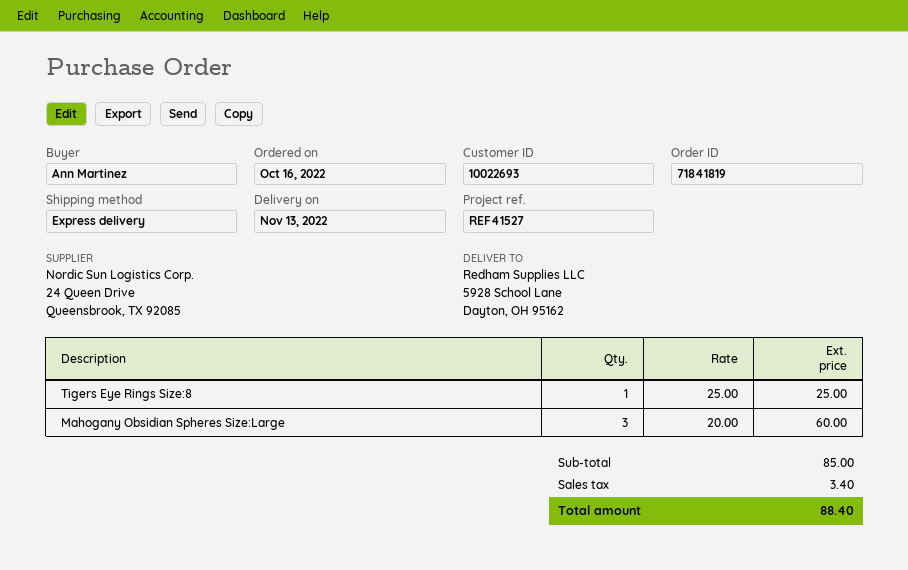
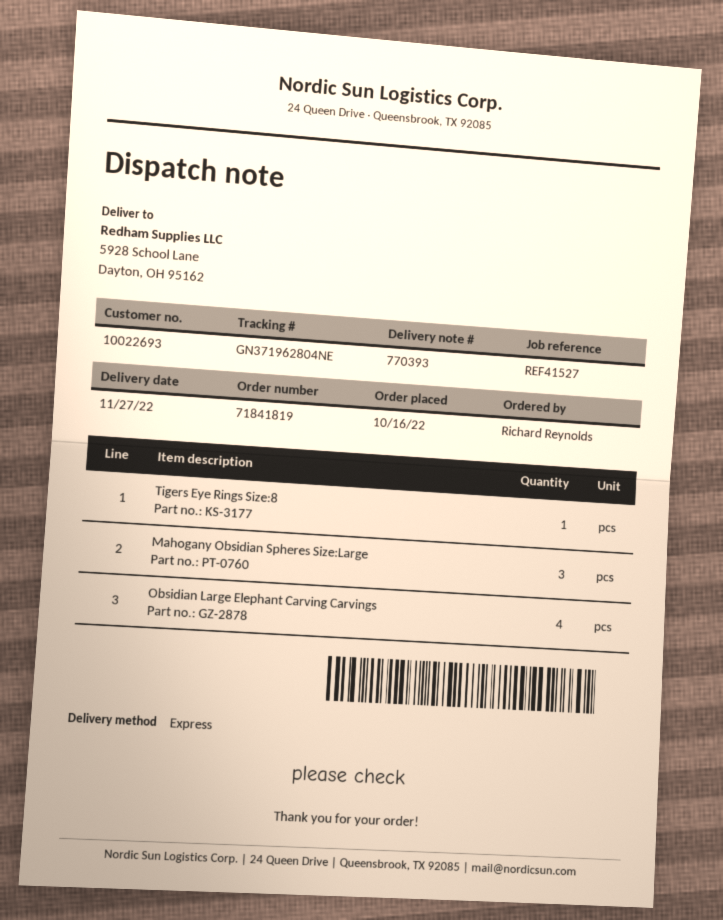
delivery date: 2022-11-13 -> 2022-11-27
ordered by: Ann Martinez -> Richard Reynolds
Obsidian Large Elephant Carving Carvings: none -> 4

